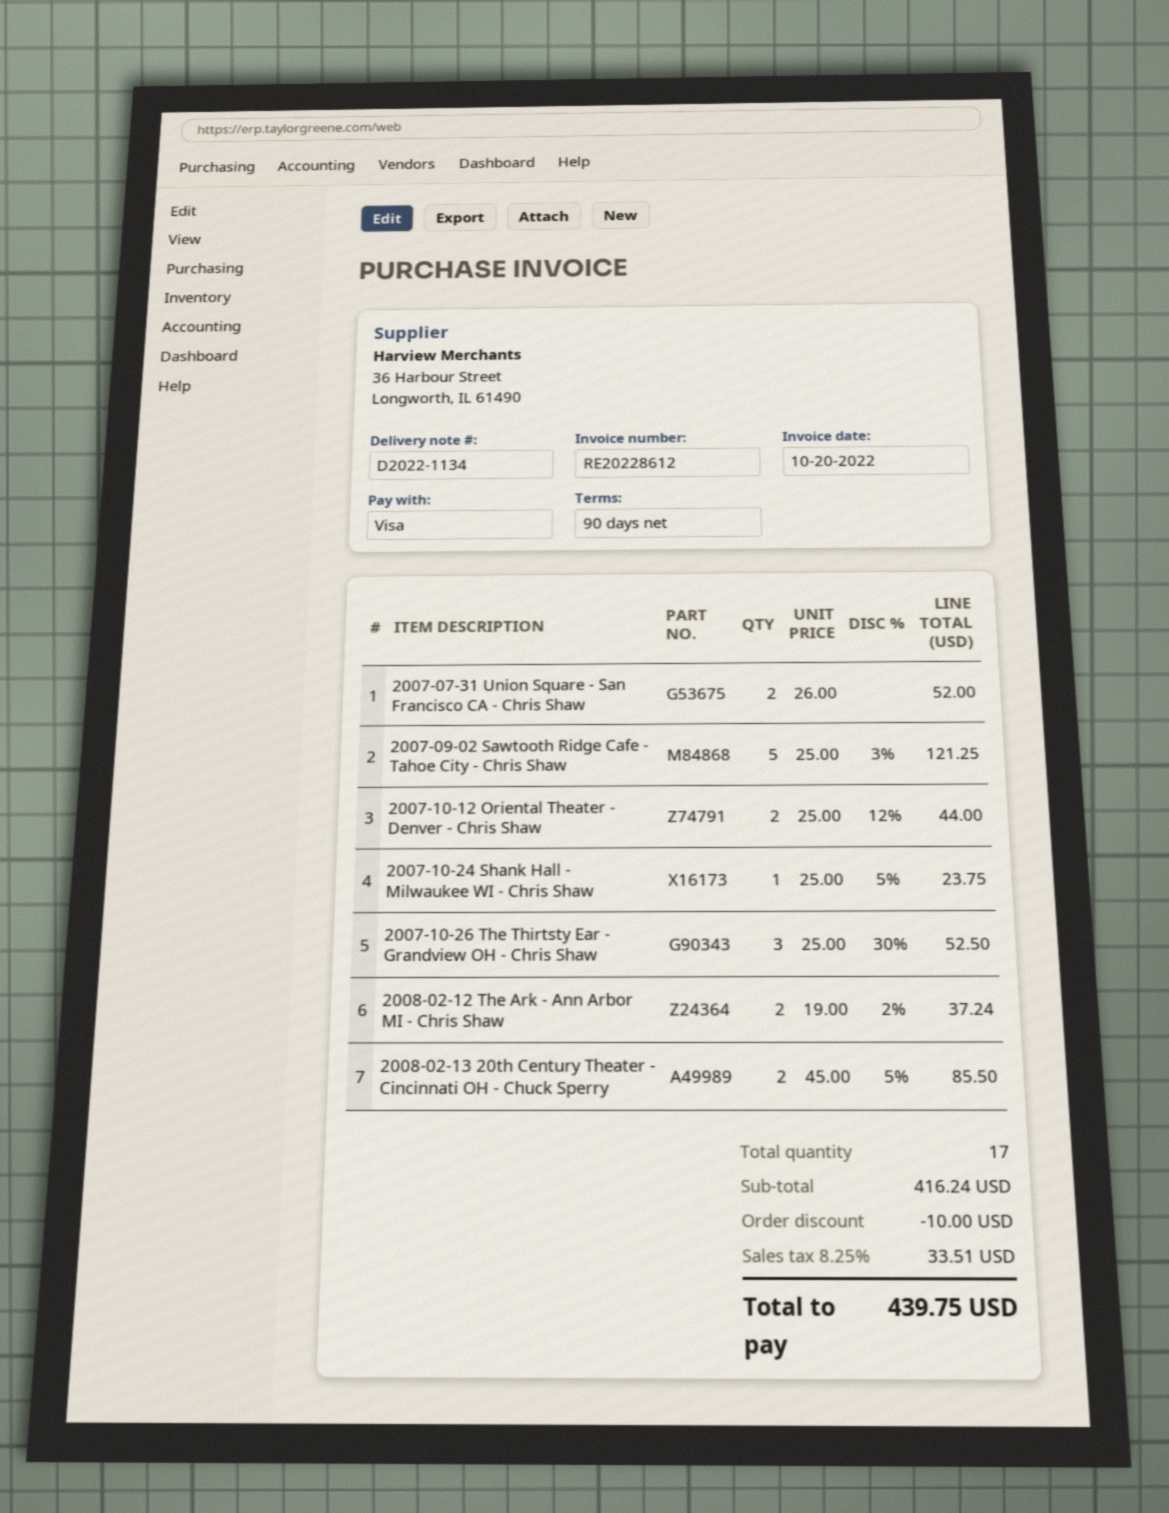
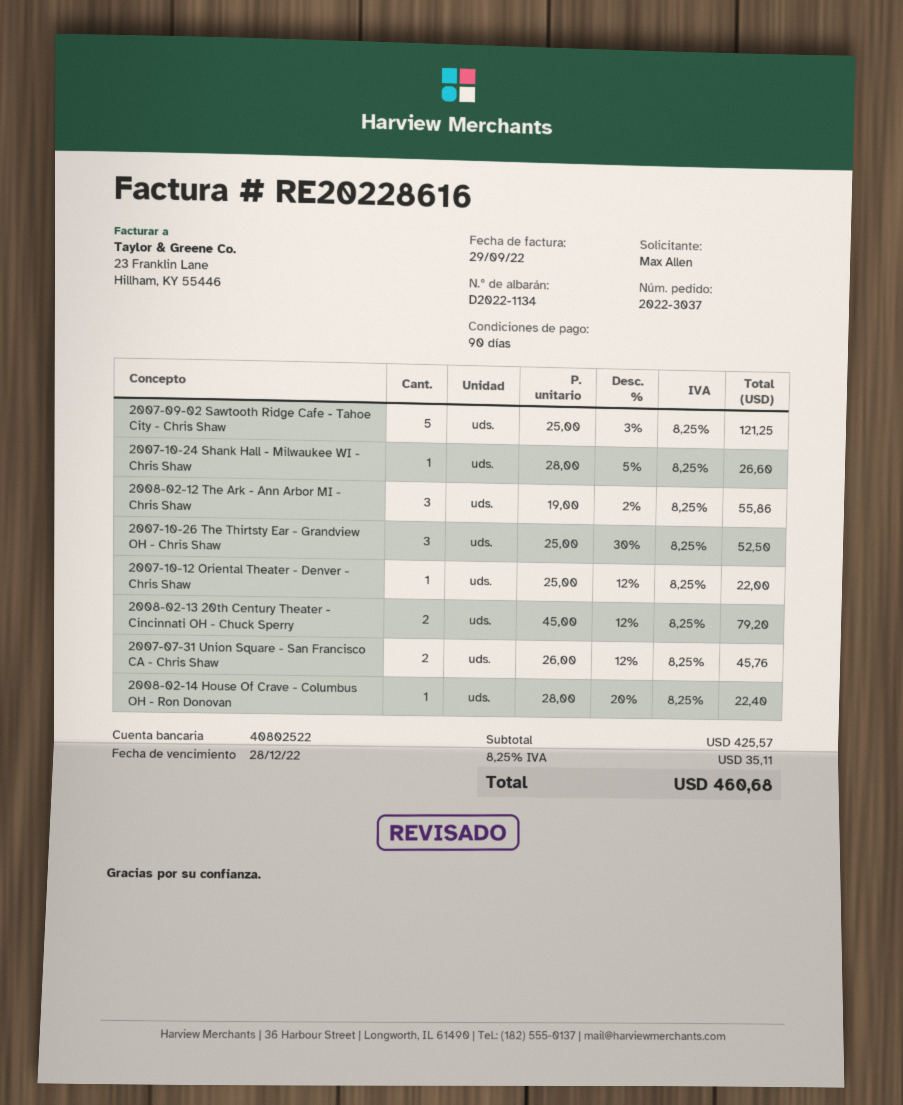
invoice number: RE20228612 -> RE20228616
invoice date: 2022-10-20 -> 2022-09-29
2007-07-31 Union Square - San Francisco CA - Chris Shaw: 2 x 26.00 = 52.00 -> 2 x 26.00 - 12% = 45.76
2007-10-12 Oriental Theater - Denver - Chris Shaw: 2 x 25.00 - 12% = 44.00 -> 1 x 25.00 - 12% = 22.00
2007-10-24 Shank Hall - Milwaukee WI - Chris Shaw: 1 x 25.00 - 5% = 23.75 -> 1 x 28.00 - 5% = 26.60
2008-02-12 The Ark - Ann Arbor MI - Chris Shaw: 2 x 19.00 - 2% = 37.24 -> 3 x 19.00 - 2% = 55.86
2008-02-13 20th Century Theater - Cincinnati OH - Chuck Sperry: 2 x 45.00 - 5% = 85.50 -> 2 x 45.00 - 12% = 79.20
2008-02-14 House Of Crave - Columbus OH - Ron Donovan: none -> 1 x 28.00 - 20% = 22.40
subtotal: 416.24 -> 425.57
discount: 10.00 -> none
tax: 8.25% = 33.51 -> 8.25% = 35.11
total: 439.75 -> 460.68

